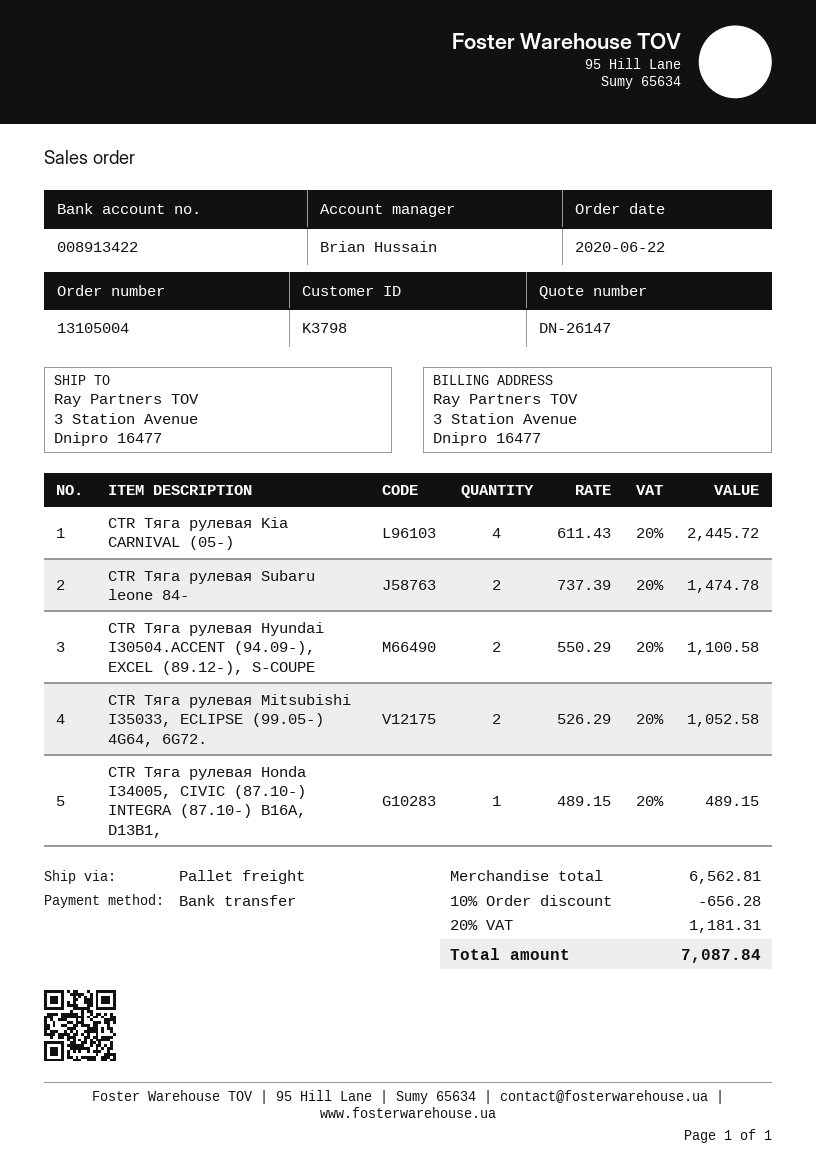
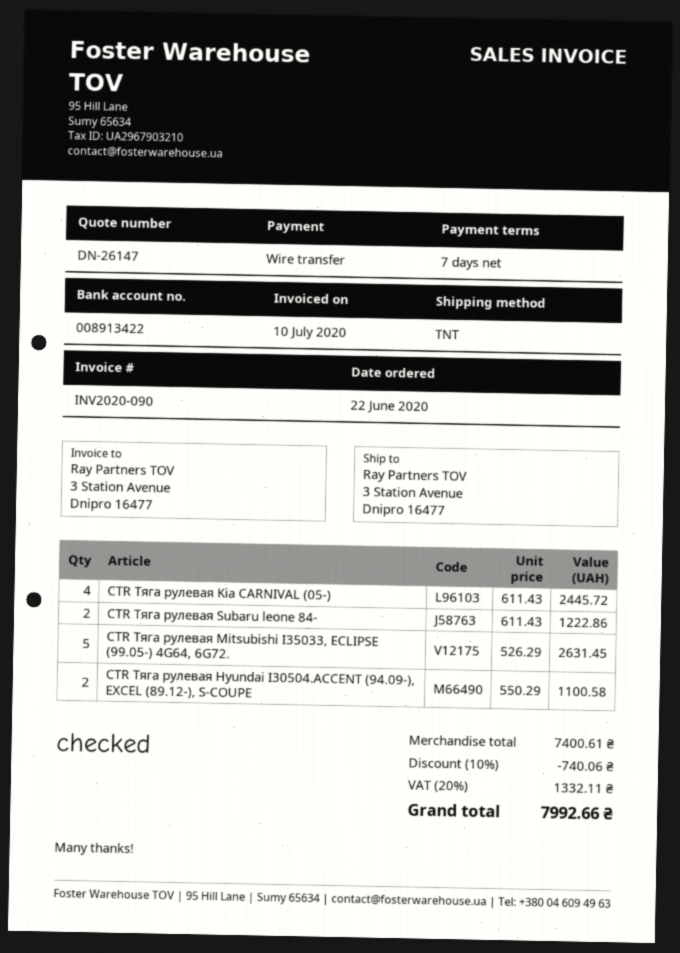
shipping method: pallet freight -> TNT
CTR Тяга рулевая Subaru leone 84-: 2 x 737.39 = 1474.78 -> 2 x 611.43 = 1222.86
CTR Тяга рулевая Mitsubishi I35033, ECLIPSE (99.05-) 4G64, 6G72.: 2 x 526.29 = 1052.58 -> 5 x 526.29 = 2631.45
CTR Тяга рулевая Honda I34005, CIVIC (87.10-) INTEGRA (87.10-) B16A, D13B1,: 1 x 489.15 = 489.15 -> none
subtotal: 6562.81 -> 7400.61
discount: 10% = 656.28 -> 10% = 740.06
tax: 20% = 1181.31 -> 20% = 1332.11
total: 7087.84 -> 7992.66

